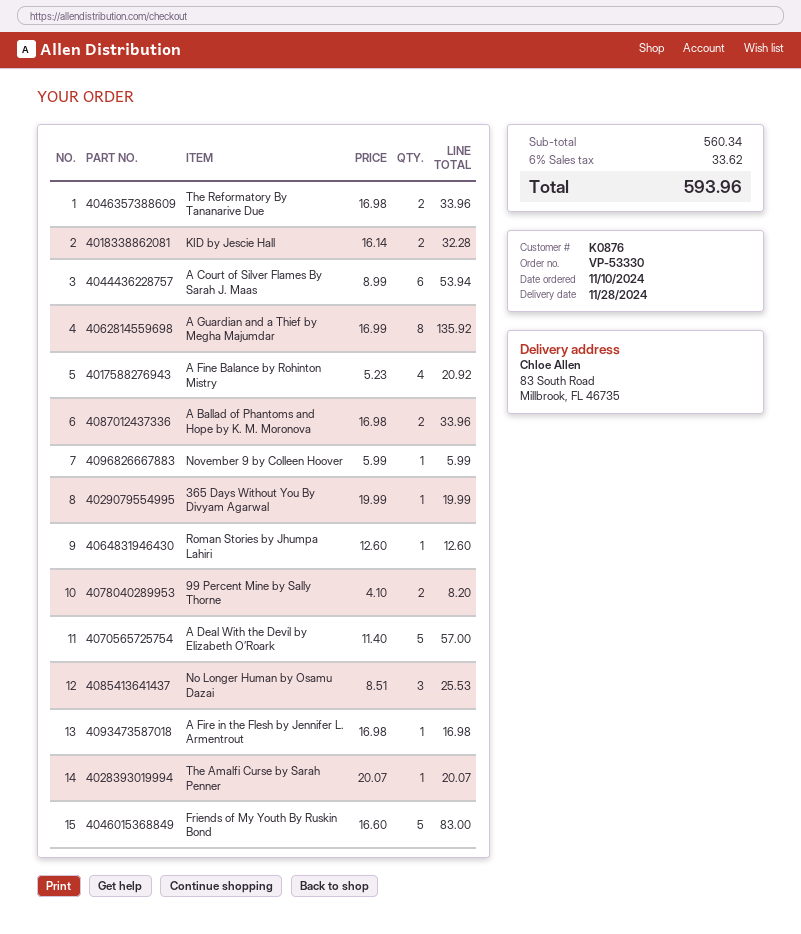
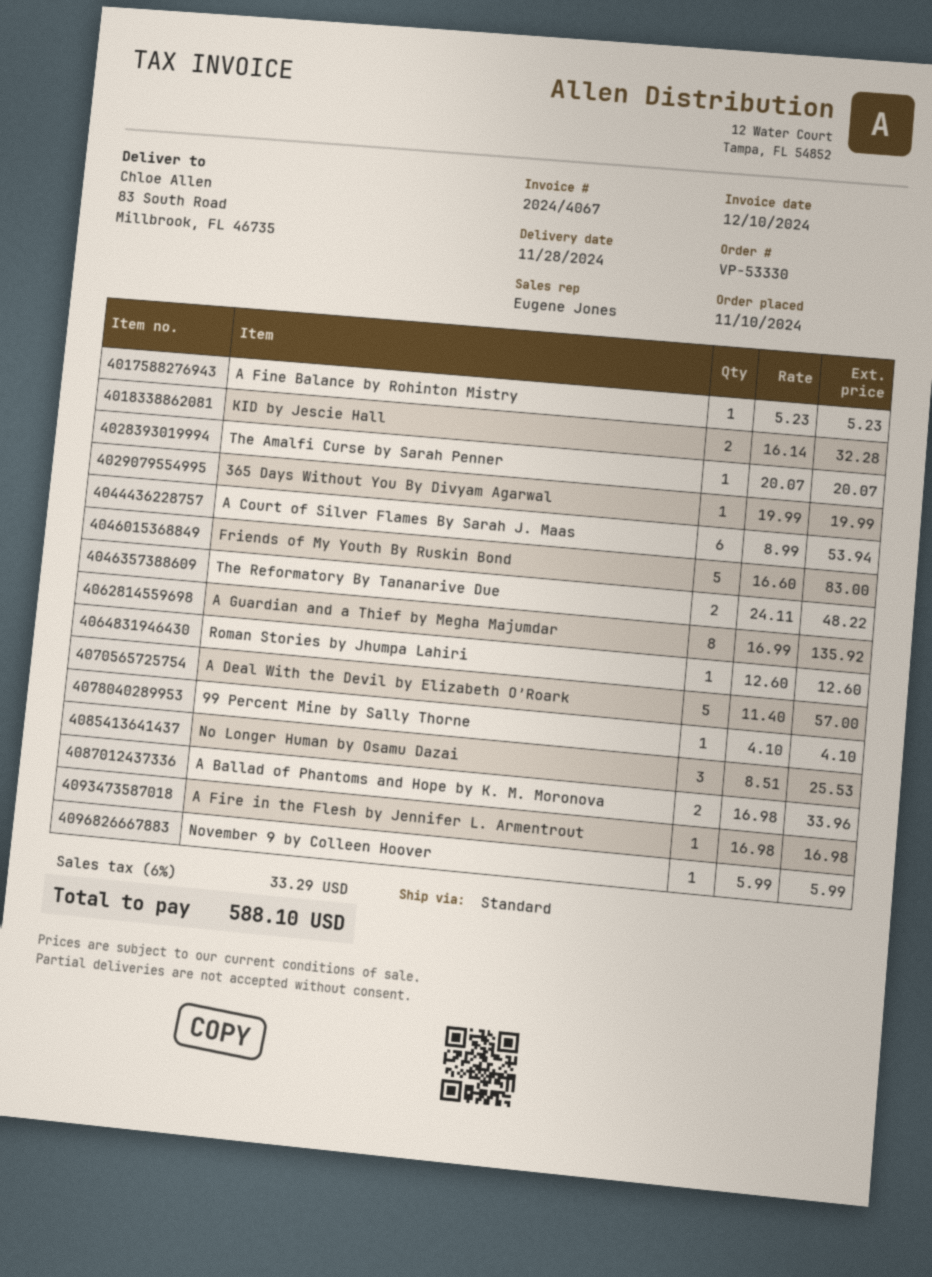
The Reformatory By Tananarive Due: 2 x 16.98 = 33.96 -> 2 x 24.11 = 48.22
A Fine Balance by Rohinton Mistry: 4 x 5.23 = 20.92 -> 1 x 5.23 = 5.23
99 Percent Mine by Sally Thorne: 2 x 4.10 = 8.20 -> 1 x 4.10 = 4.10
tax: 6% = 33.62 -> 6% = 33.29
total: 593.96 -> 588.10

